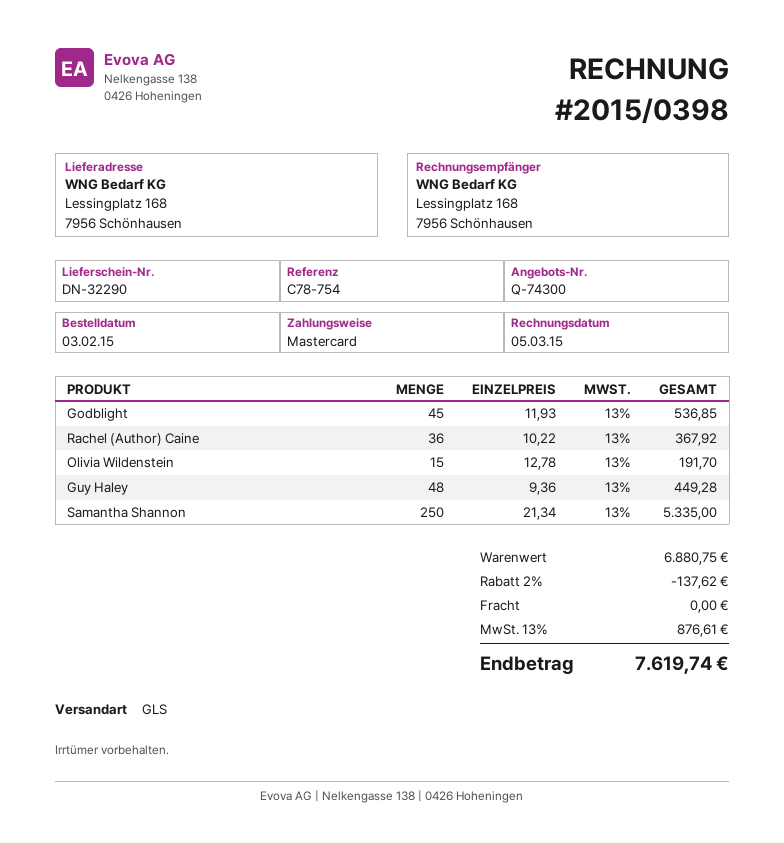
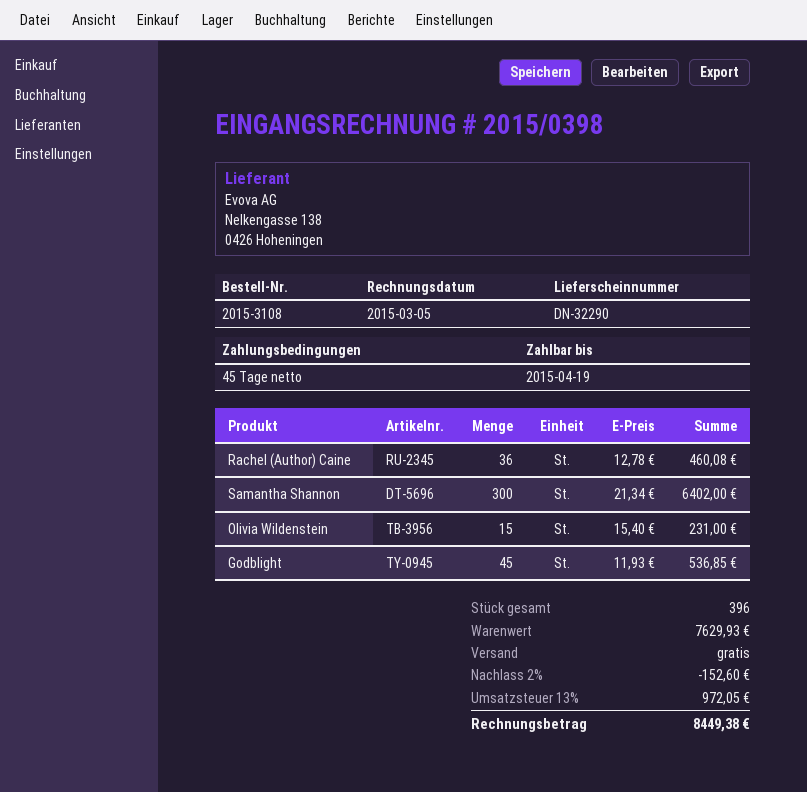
Rachel (Author) Caine: 36 x 10.22 = 367.92 -> 36 x 12.78 = 460.08
Olivia Wildenstein: 15 x 12.78 = 191.70 -> 15 x 15.40 = 231.00
Guy Haley: 48 x 9.36 = 449.28 -> none
Samantha Shannon: 250 x 21.34 = 5335.00 -> 300 x 21.34 = 6402.00
subtotal: 6880.75 -> 7629.93
discount: 2% = 137.62 -> 2% = 152.60
tax: 13% = 876.61 -> 13% = 972.05
total: 7619.74 -> 8449.38

